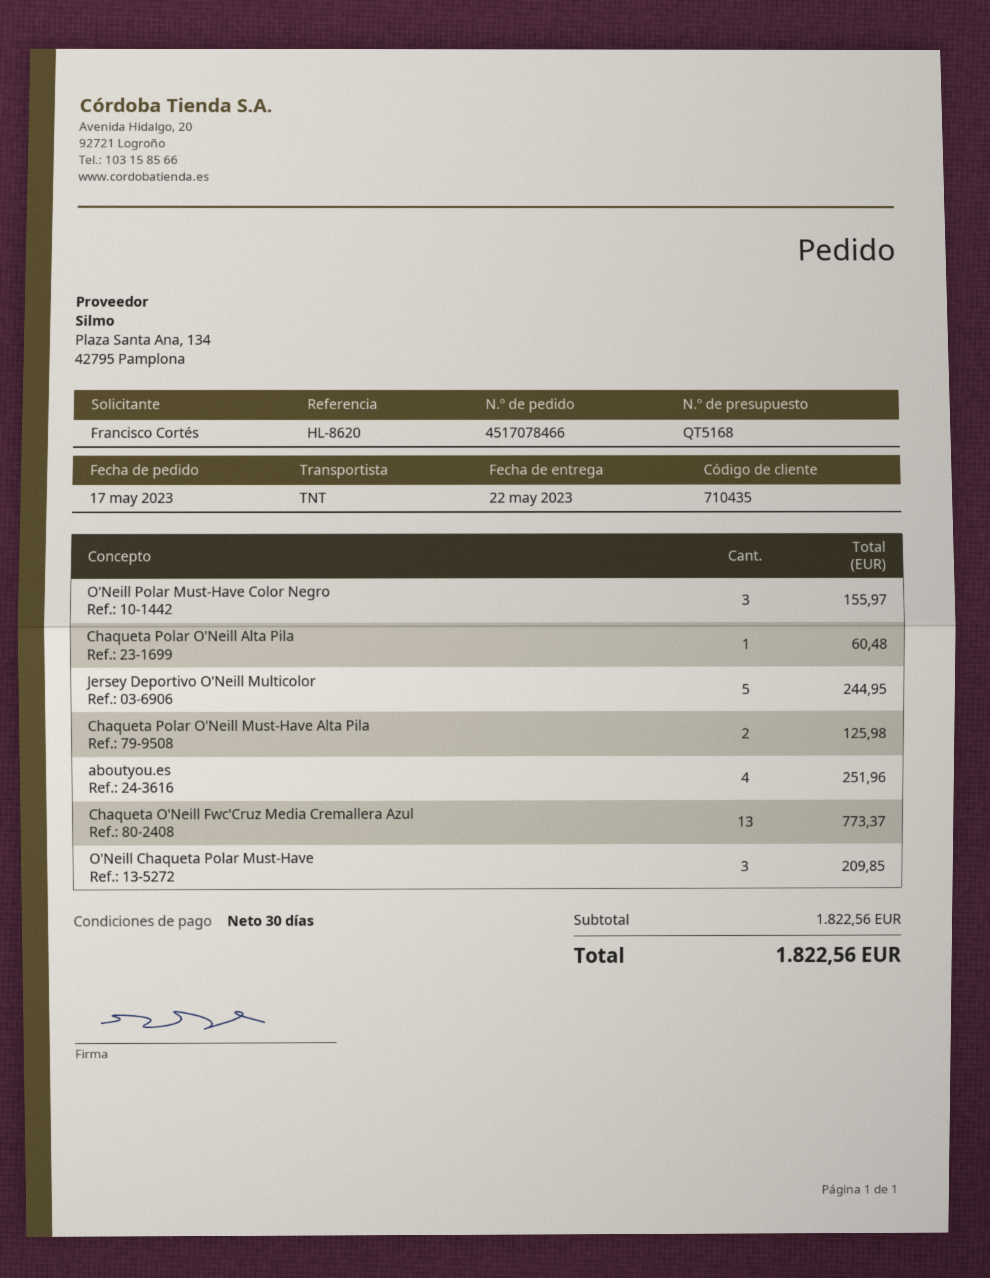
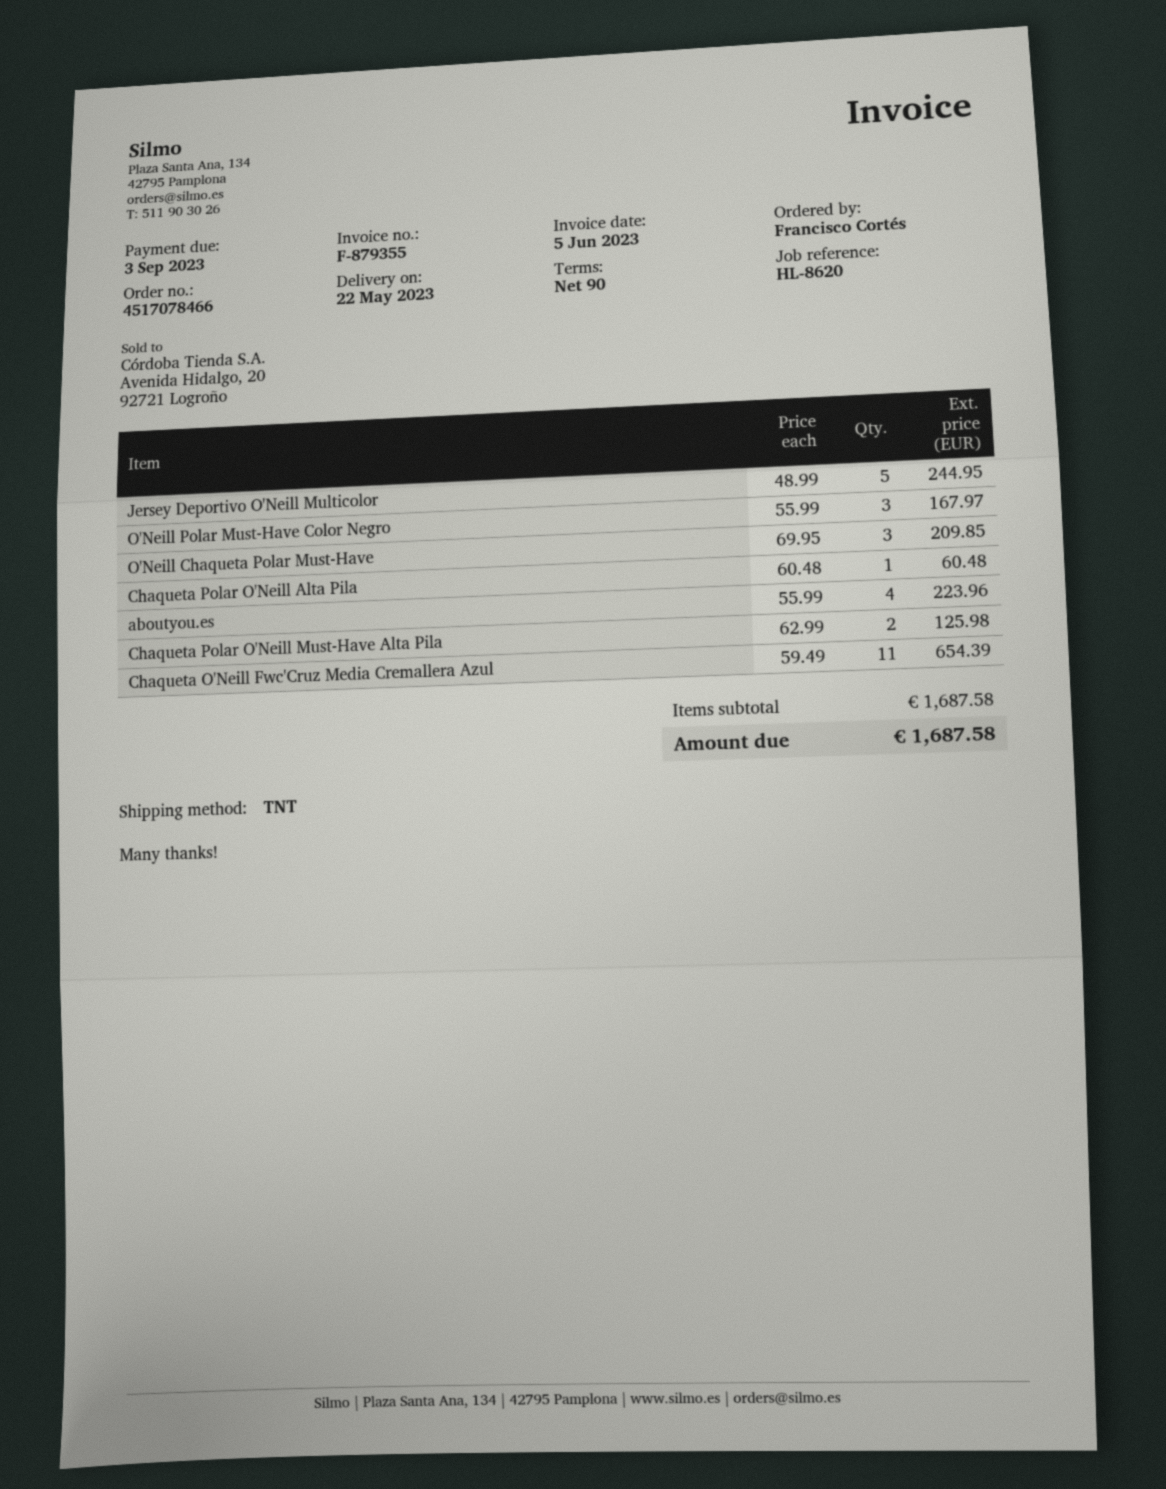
payment terms: 30 days -> 90 days
O'Neill Polar Must-Have Color Negro: 3 for 155.97 -> 3 for 167.97
aboutyou.es: 4 for 251.96 -> 4 for 223.96
Chaqueta O'Neill Fwc'Cruz Media Cremallera Azul: 13 for 773.37 -> 11 for 654.39
subtotal: 1822.56 -> 1687.58
total: 1822.56 -> 1687.58

